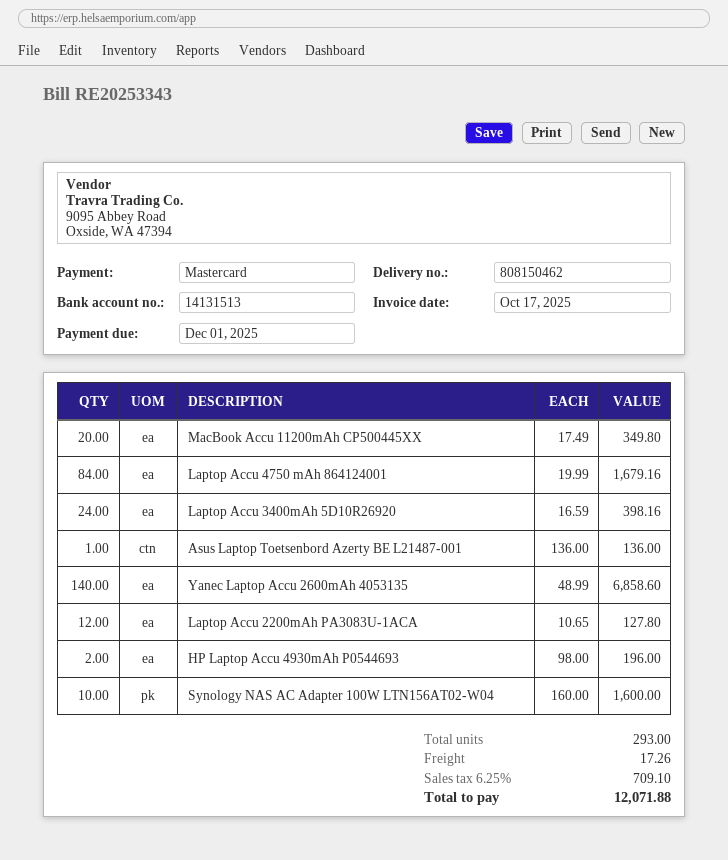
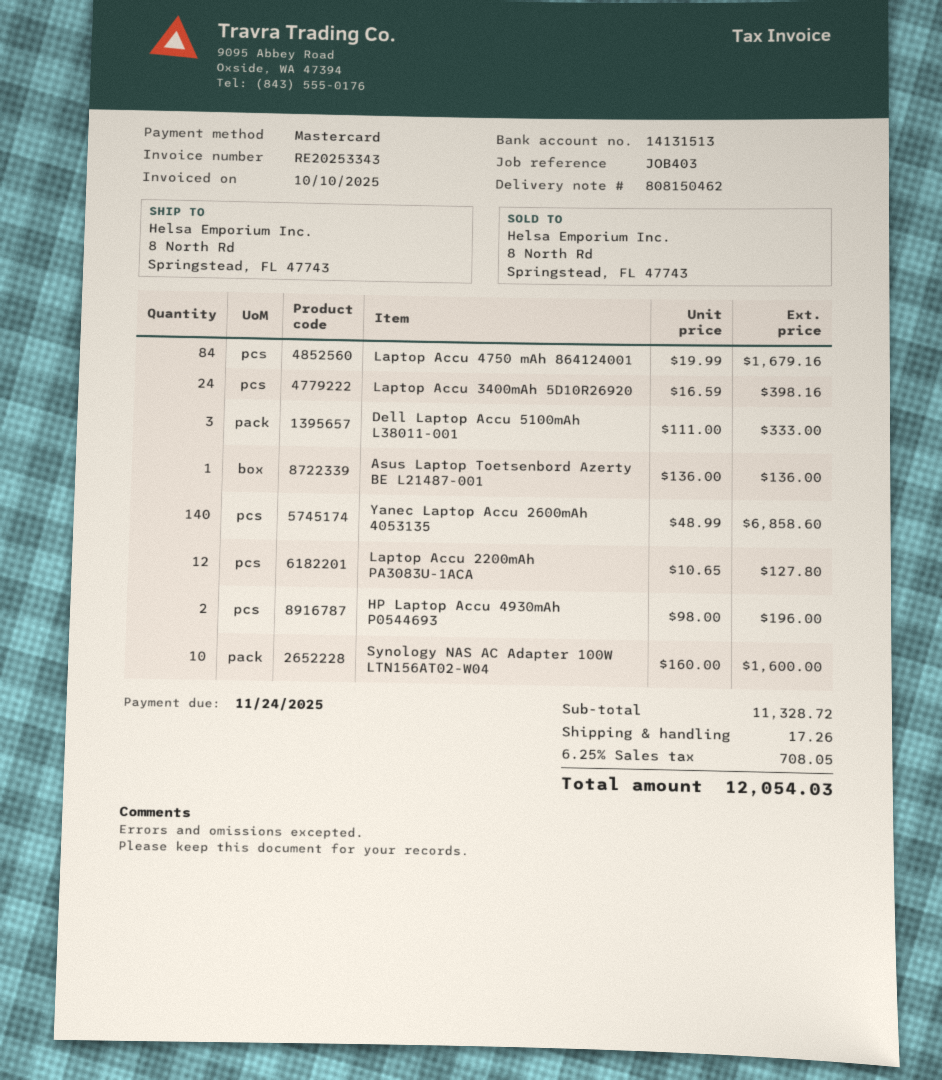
invoice date: 2025-10-17 -> 2025-10-10
due date: 2025-12-01 -> 2025-11-24
MacBook Accu 11200mAh CP500445XX: 20 x 17.49 = 349.80 -> none
Dell Laptop Accu 5100mAh L38011-001: none -> 3 x 111.00 = 333.00
tax: 6.25% = 709.10 -> 6.25% = 708.05
total: 12071.88 -> 12054.03

